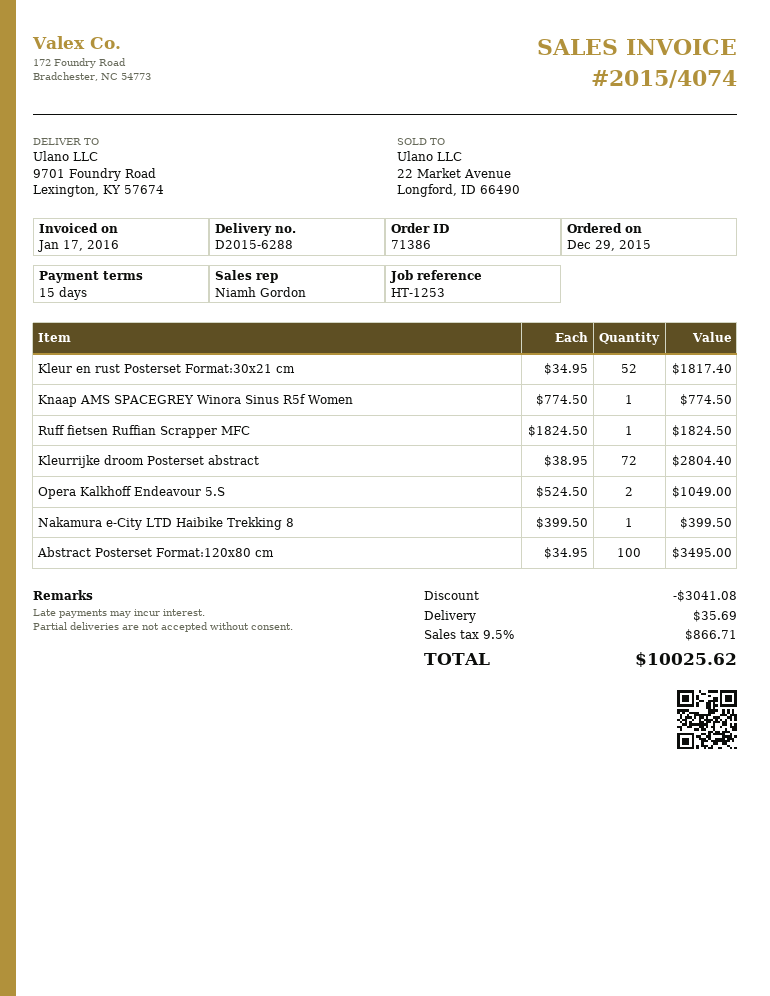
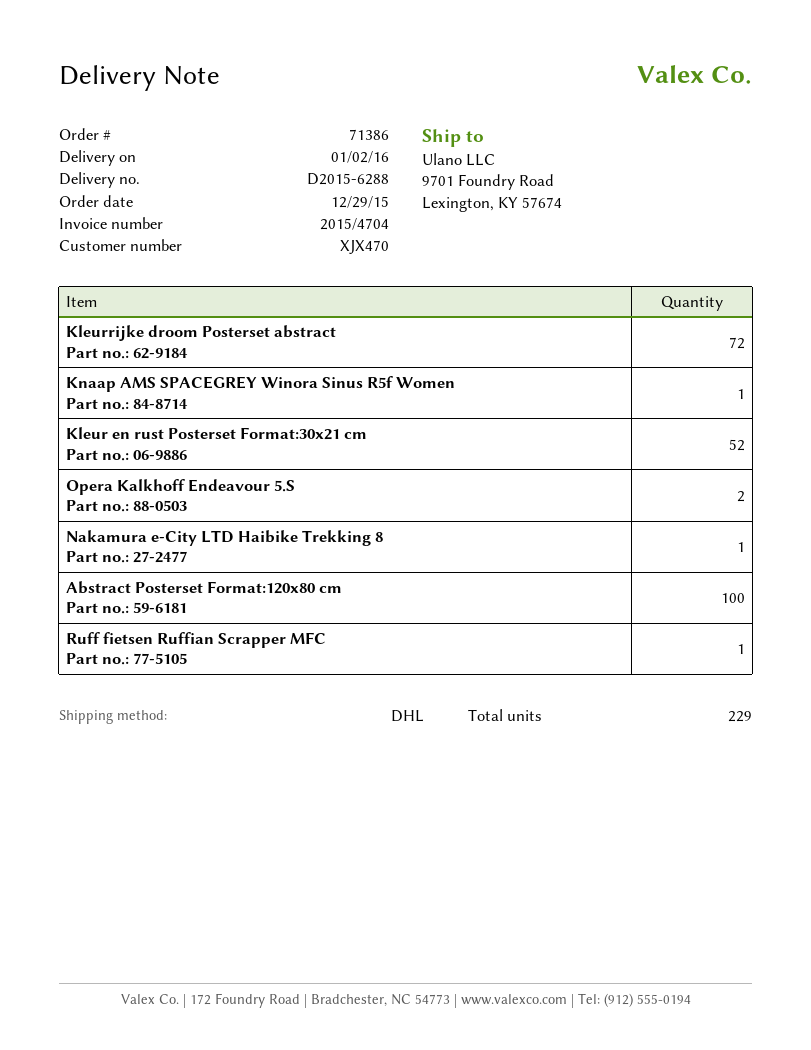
invoice number: 2015/4074 -> 2015/4704

